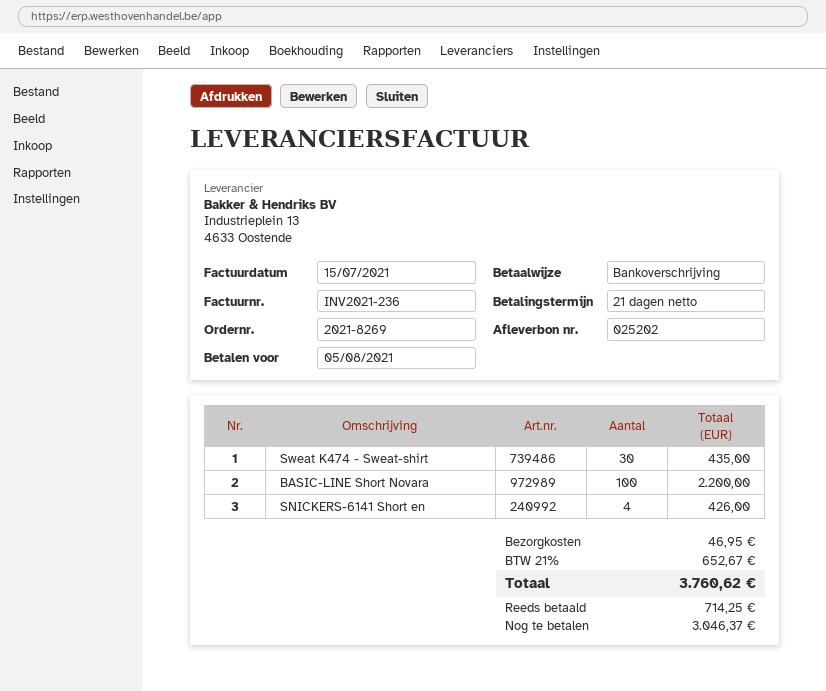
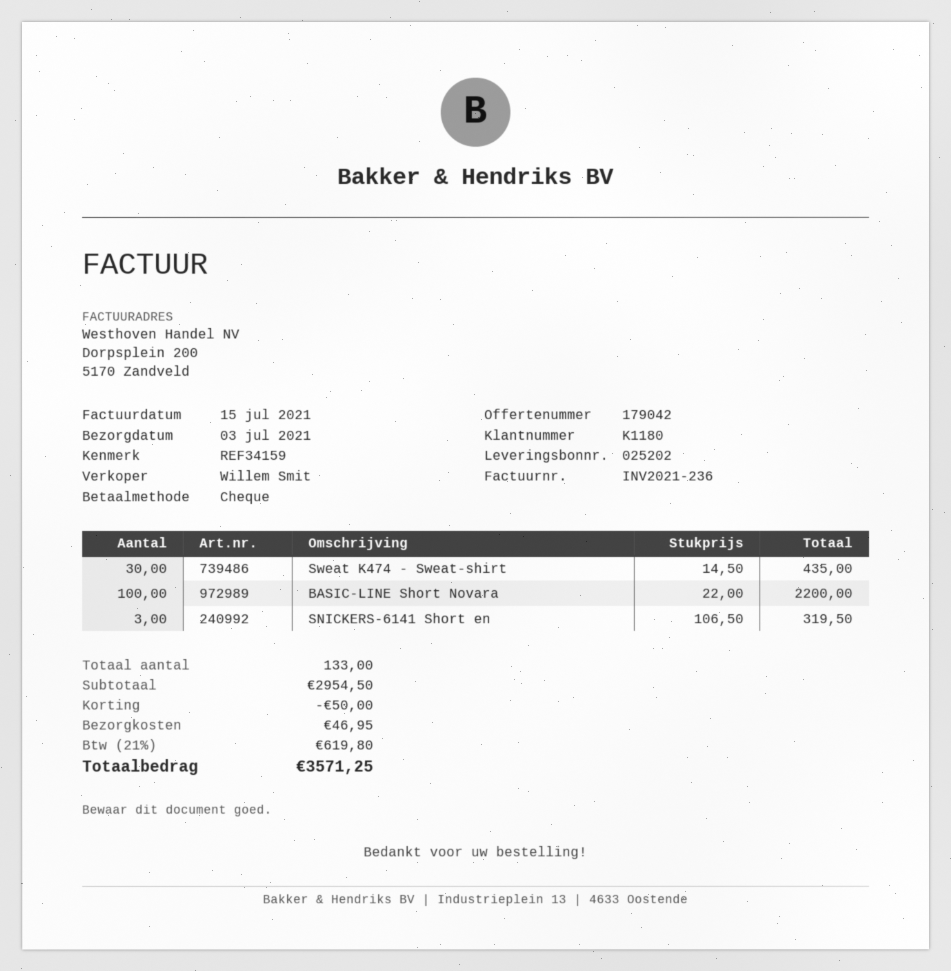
payment method: bank transfer -> cheque
SNICKERS-6141 Short en: 4 for 426.00 -> 3 for 319.50
discount: none -> 50.00
tax: 21% = 652.67 -> 21% = 619.80
total: 3760.62 -> 3571.25

